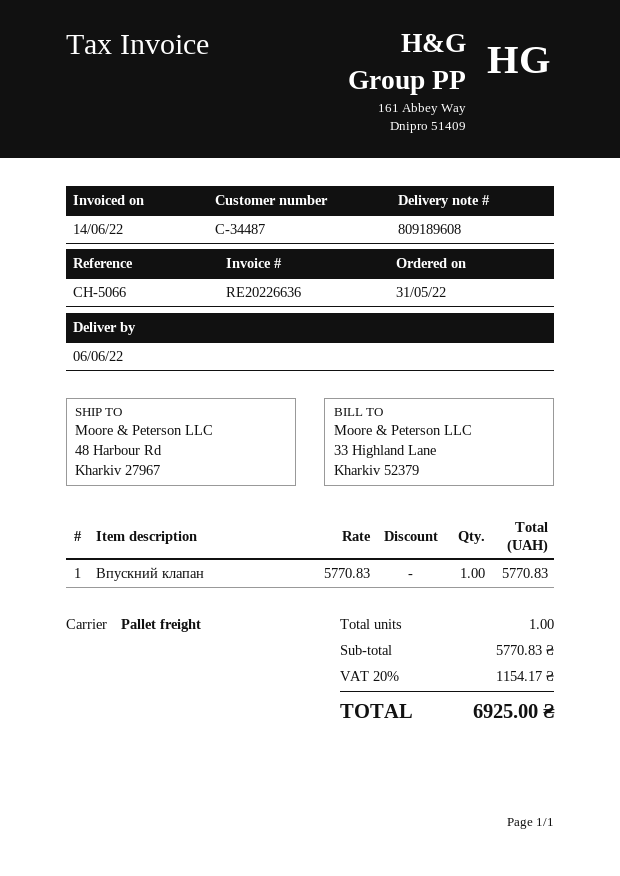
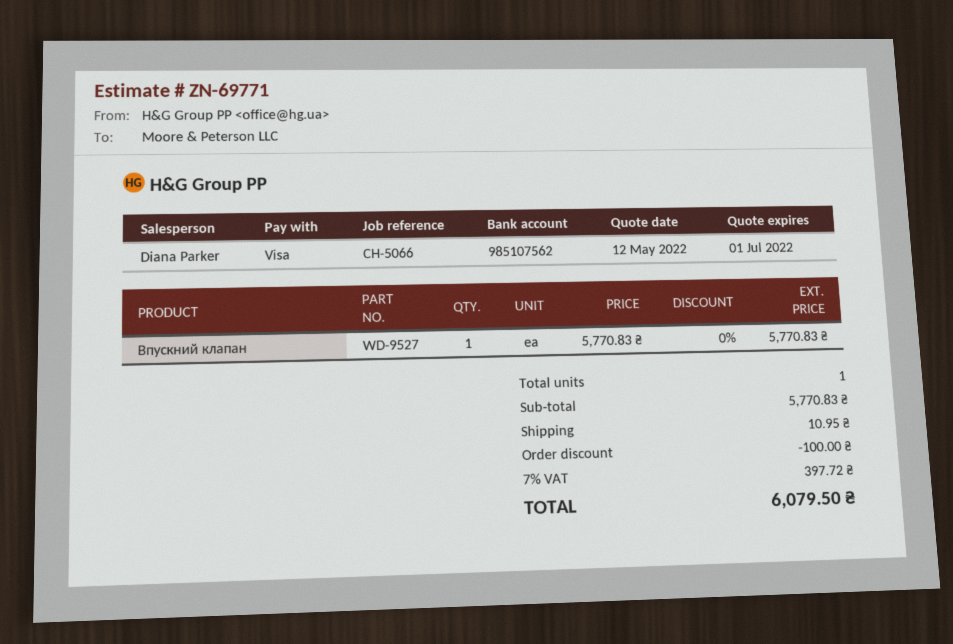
discount: none -> 100.00
shipping: none -> 10.95
tax: 20% = 1154.17 -> 7% = 397.72
total: 6925.00 -> 6079.50

